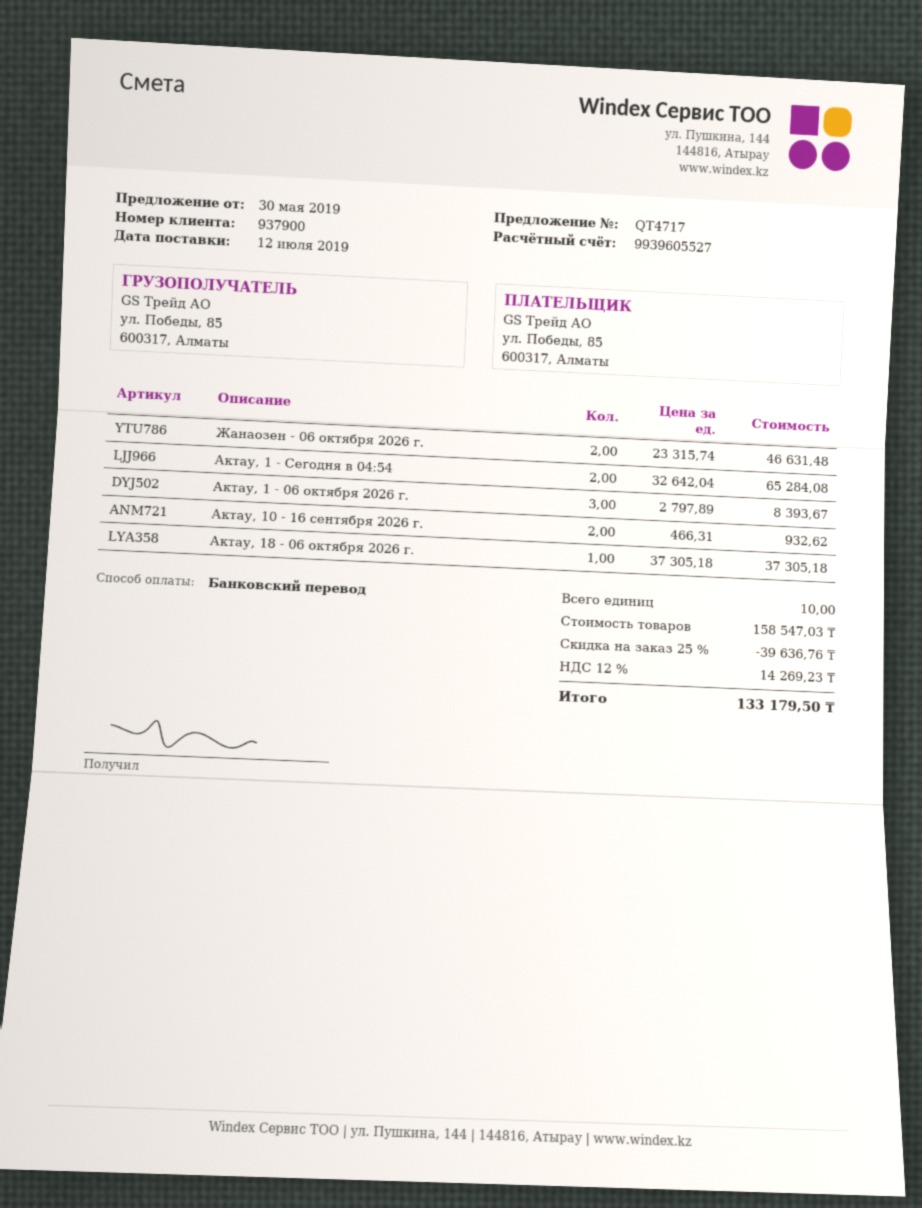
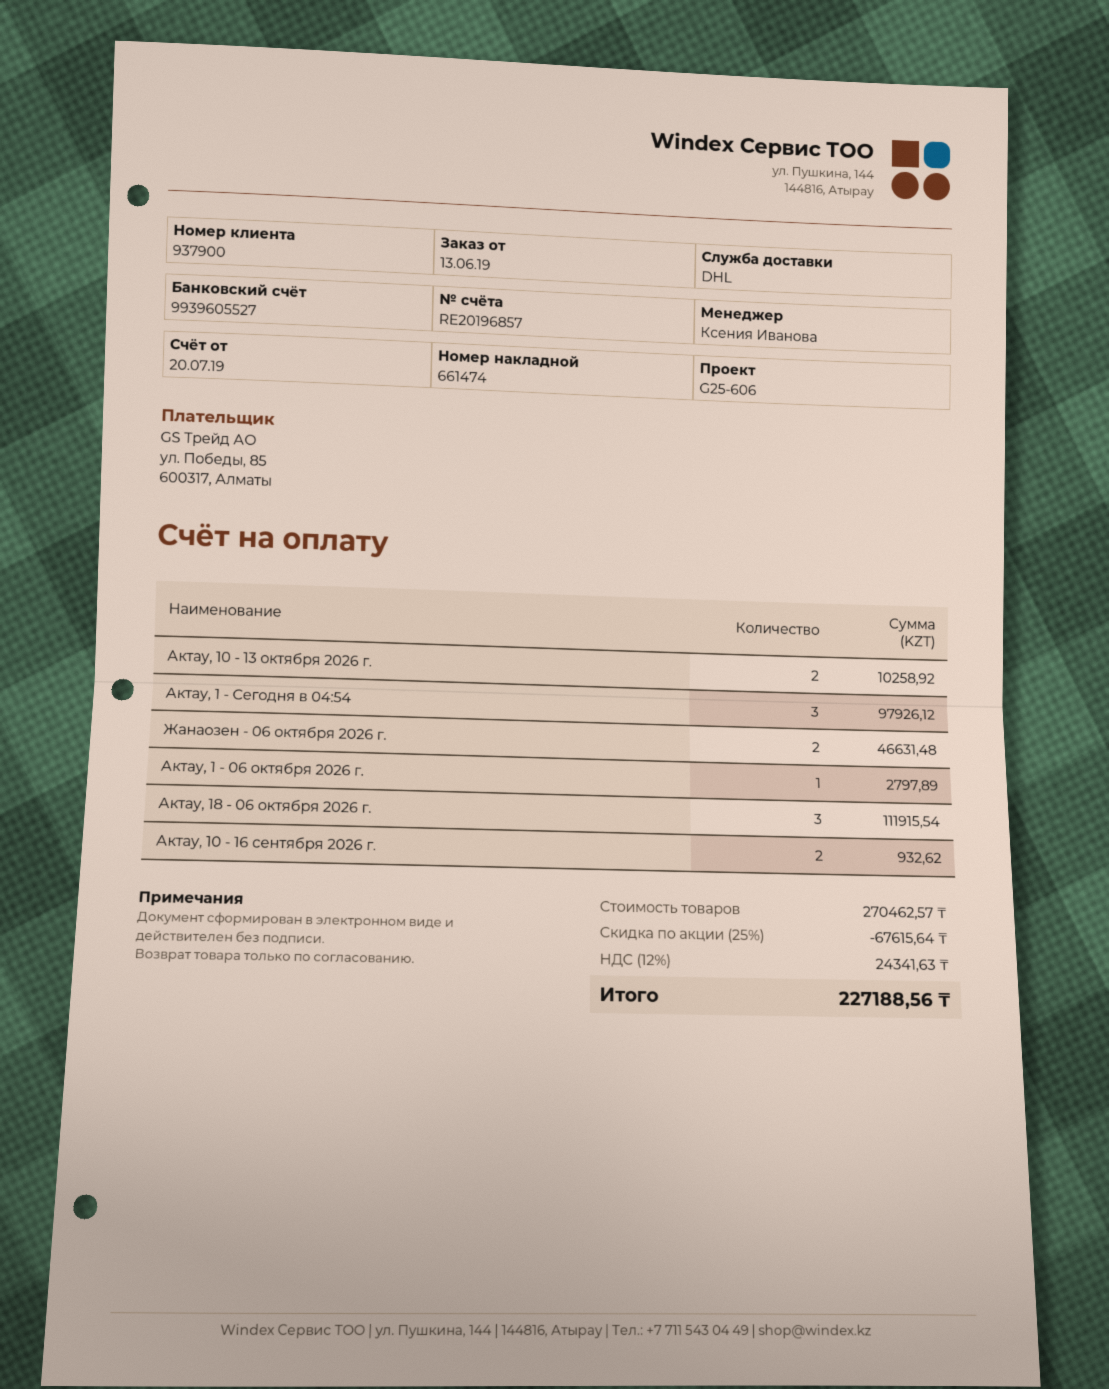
Актау, 1 - Сегодня в 04:54: 2 for 65284.08 -> 3 for 97926.12
Актау, 1 - 06 октября 2026 г.: 3 for 8393.67 -> 1 for 2797.89
Актау, 18 - 06 октября 2026 г.: 1 for 37305.18 -> 3 for 111915.54
Актау, 10 - 13 октября 2026 г.: none -> 2 for 10258.92
subtotal: 158547.03 -> 270462.57
discount: 25% = 39636.76 -> 25% = 67615.64
tax: 12% = 14269.23 -> 12% = 24341.63
total: 133179.50 -> 227188.56

